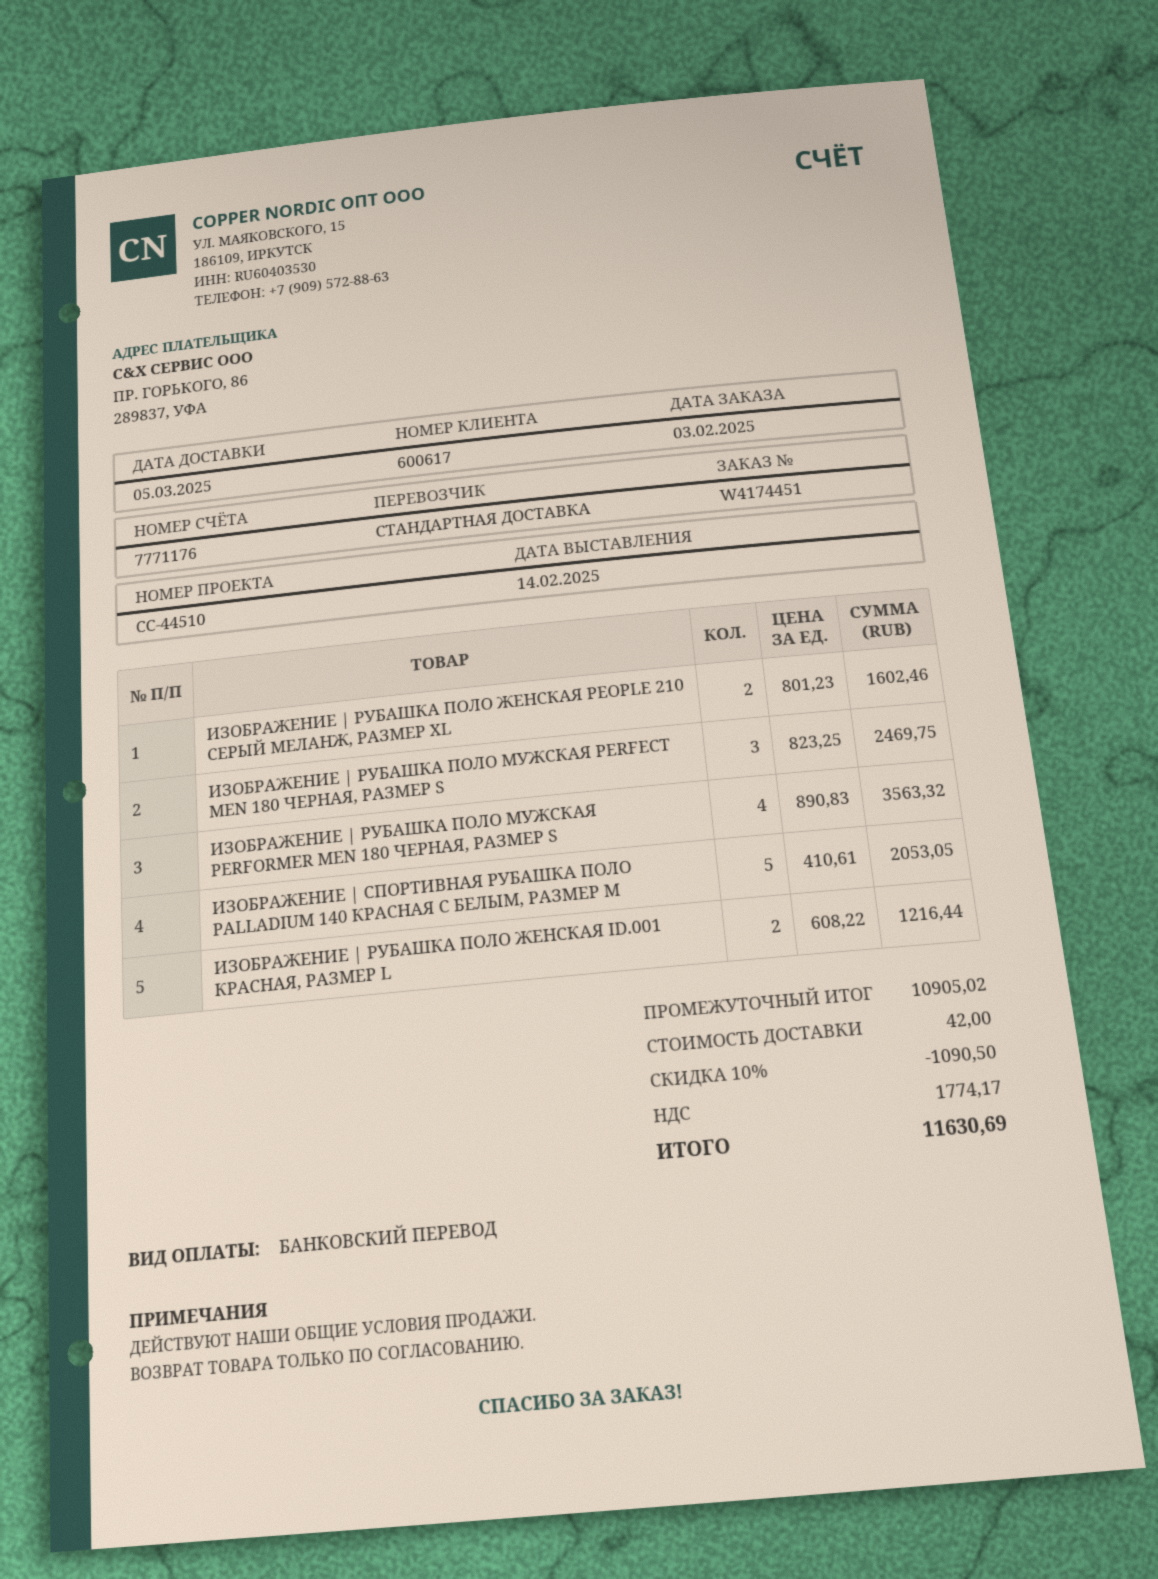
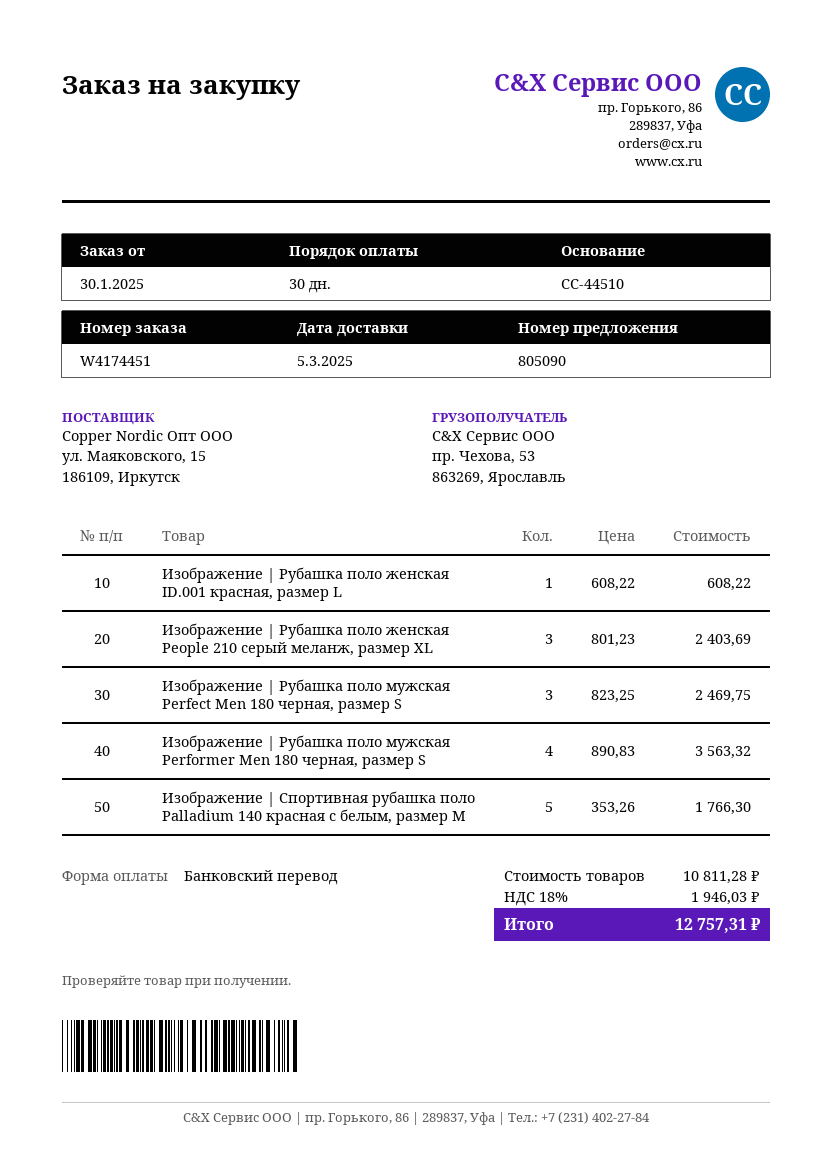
order date: 2025-02-03 -> 2025-01-30
ИЗОБРАЖЕНИЕ | РУБАШКА ПОЛО ЖЕНСКАЯ PEOPLE 210 СЕРЫЙ МЕЛАНЖ, РАЗМЕР XL: 2 x 801.23 = 1602.46 -> 3 x 801.23 = 2403.69
ИЗОБРАЖЕНИЕ | СПОРТИВНАЯ РУБАШКА ПОЛО PALLADIUM 140 КРАСНАЯ С БЕЛЫМ, РАЗМЕР M: 5 x 410.61 = 2053.05 -> 5 x 353.26 = 1766.30
ИЗОБРАЖЕНИЕ | РУБАШКА ПОЛО ЖЕНСКАЯ ID.001 КРАСНАЯ, РАЗМЕР L: 2 x 608.22 = 1216.44 -> 1 x 608.22 = 608.22
subtotal: 10905.02 -> 10811.28
discount: 10% = 1090.50 -> none
shipping: 42.00 -> none
tax: 1774.17 -> 1946.03
total: 11630.69 -> 12757.31

